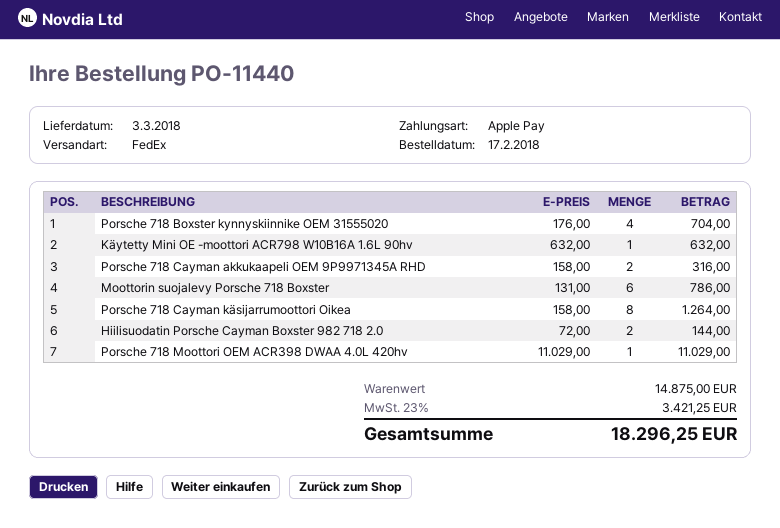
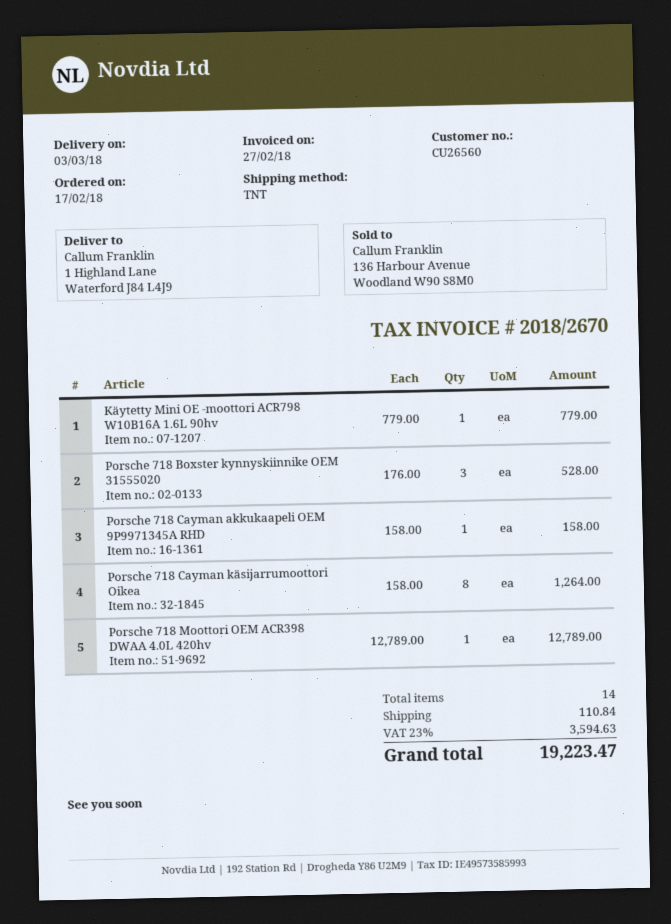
shipping method: FedEx -> TNT
Porsche 718 Boxster kynnyskiinnike OEM 31555020: 4 x 176.00 = 704.00 -> 3 x 176.00 = 528.00
Käytetty Mini OE -moottori ACR798 W10B16A 1.6L 90hv: 1 x 632.00 = 632.00 -> 1 x 779.00 = 779.00
Porsche 718 Cayman akkukaapeli OEM 9P9971345A RHD: 2 x 158.00 = 316.00 -> 1 x 158.00 = 158.00
Moottorin suojalevy Porsche 718 Boxster: 6 x 131.00 = 786.00 -> none
Hiilisuodatin Porsche Cayman Boxster 982 718 2.0: 2 x 72.00 = 144.00 -> none
Porsche 718 Moottori OEM ACR398 DWAA 4.0L 420hv: 1 x 11029.00 = 11029.00 -> 1 x 12789.00 = 12789.00
shipping: none -> 110.84
tax: 23% = 3421.25 -> 23% = 3594.63
total: 18296.25 -> 19223.47

